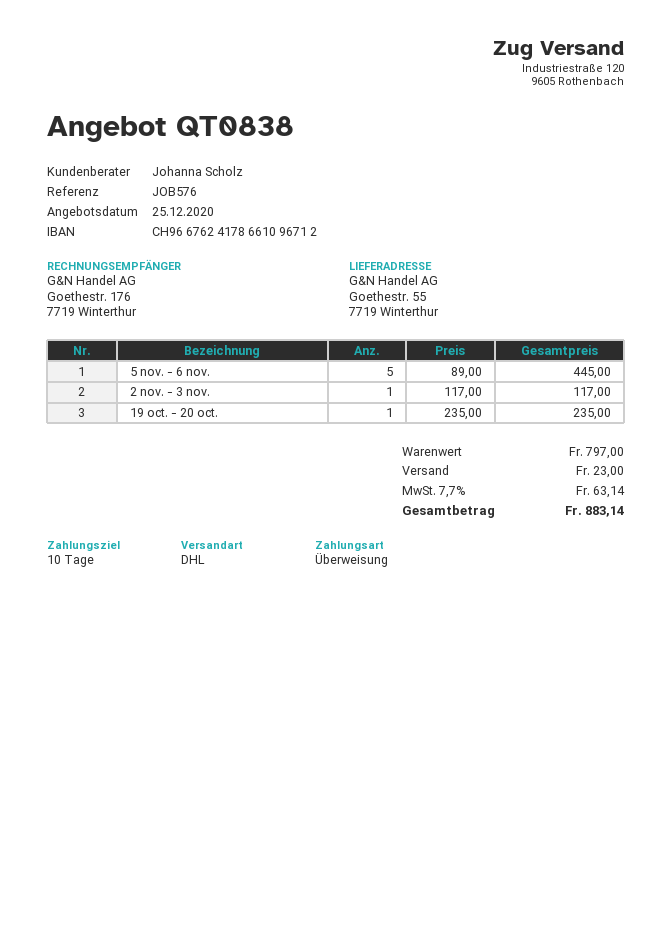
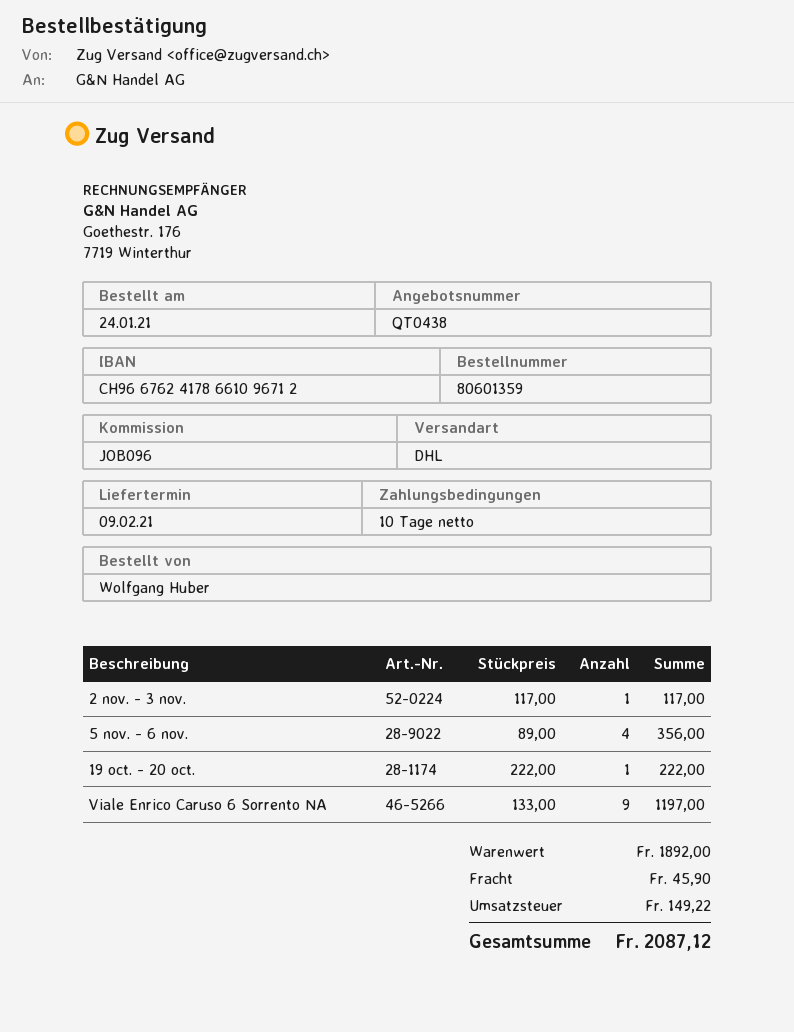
quote number: QT0838 -> QT0438
reference: JOB576 -> JOB096
5 nov. - 6 nov.: 5 x 89.00 = 445.00 -> 4 x 89.00 = 356.00
19 oct. - 20 oct.: 1 x 235.00 = 235.00 -> 1 x 222.00 = 222.00
Viale Enrico Caruso 6 Sorrento NA: none -> 9 x 133.00 = 1197.00
subtotal: 797.00 -> 1892.00
shipping: 23.00 -> 45.90
tax: 63.14 -> 149.22
total: 883.14 -> 2087.12

